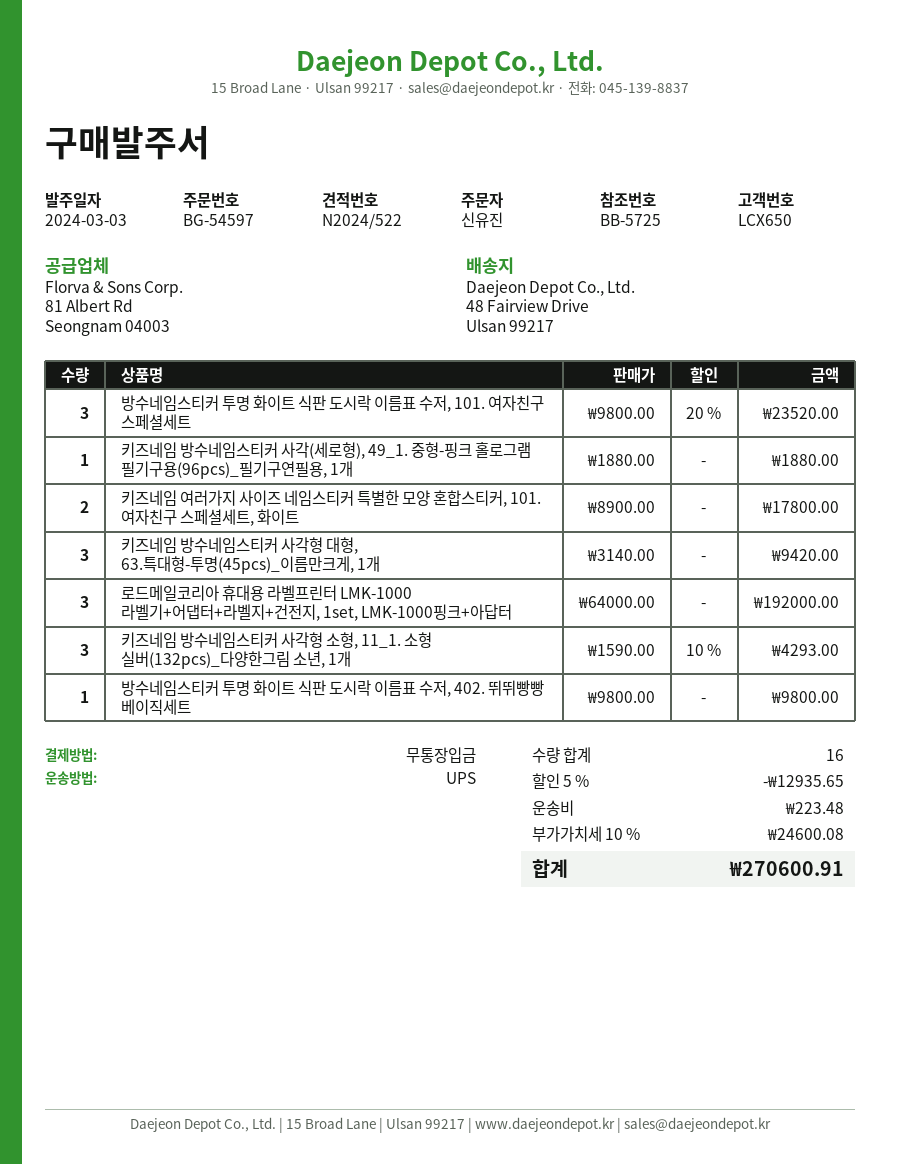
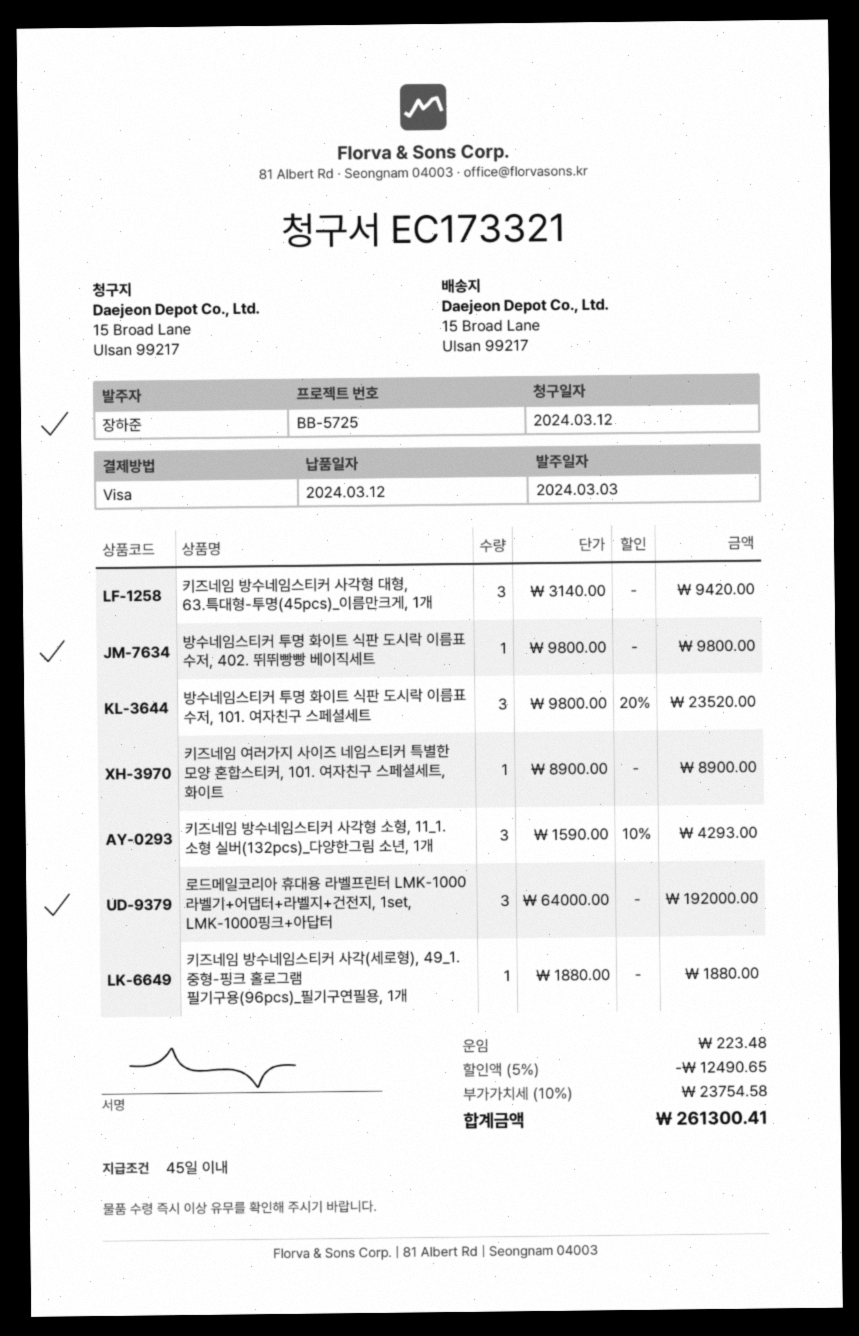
ordered by: 신유진 -> 장하준
payment method: bank transfer -> Visa
ship to: 48 Fairview Drive, Ulsan 99217 -> 15 Broad Lane, Ulsan 99217
키즈네임 여러가지 사이즈 네임스티커 특별한 모양 혼합스티커, 101. 여자친구 스페셜세트, 화이트: 2 x 8900.00 = 17800.00 -> 1 x 8900.00 = 8900.00
discount: 5% = 12935.65 -> 5% = 12490.65
tax: 10% = 24600.08 -> 10% = 23754.58
total: 270600.91 -> 261300.41

